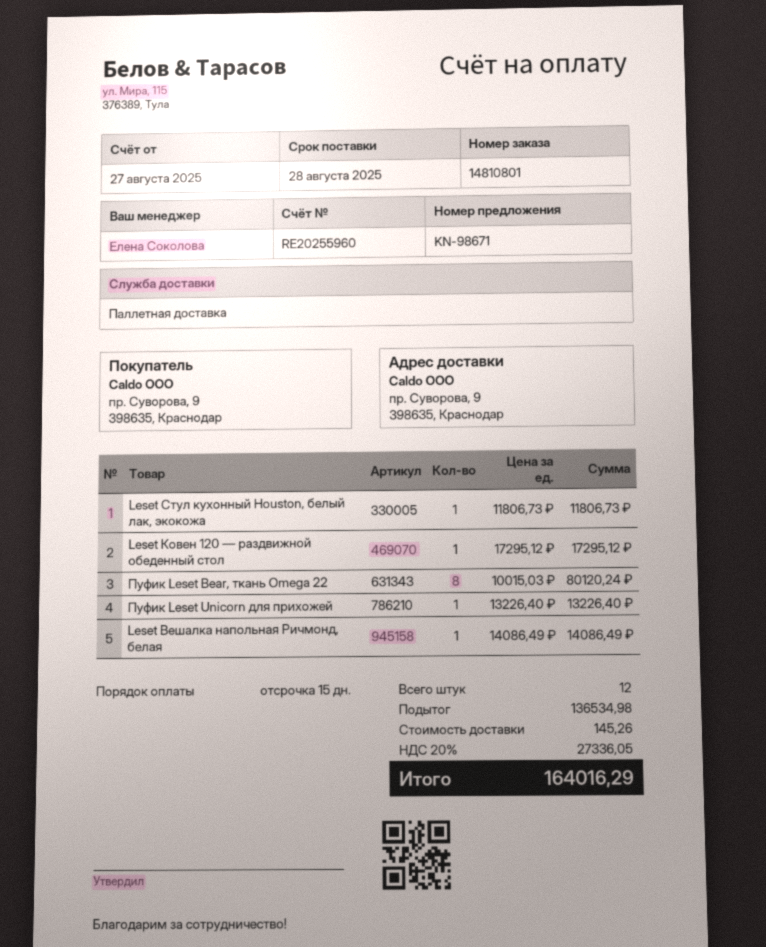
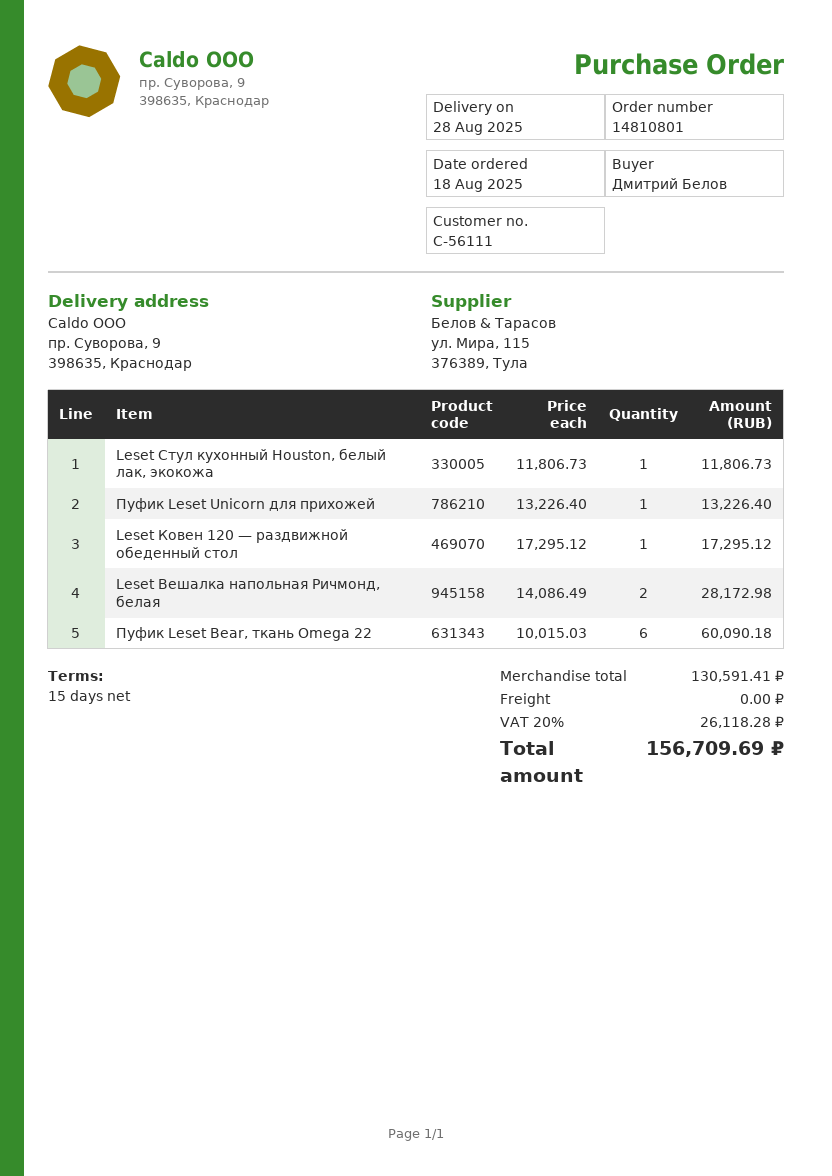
Пуфик Leset Bear, ткань Omega 22: 8 x 10015.03 = 80120.24 -> 6 x 10015.03 = 60090.18
Leset Вешалка напольная Ричмонд, белая: 1 x 14086.49 = 14086.49 -> 2 x 14086.49 = 28172.98
subtotal: 136534.98 -> 130591.41
shipping: 145.26 -> 0.00
tax: 20% = 27336.05 -> 20% = 26118.28
total: 164016.29 -> 156709.69

